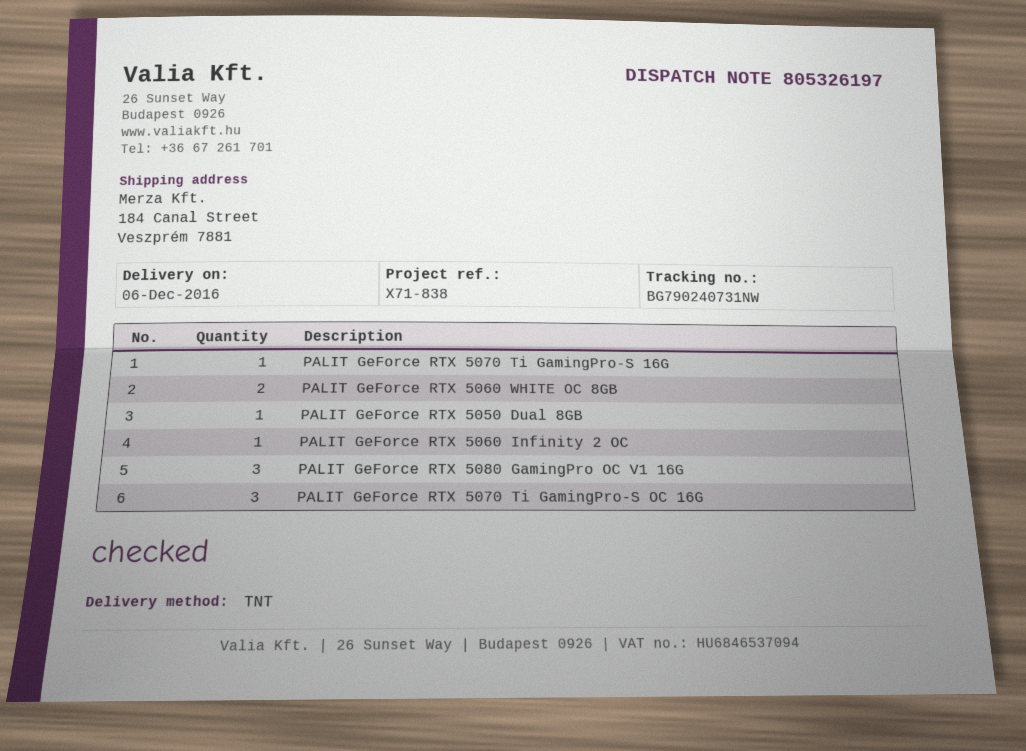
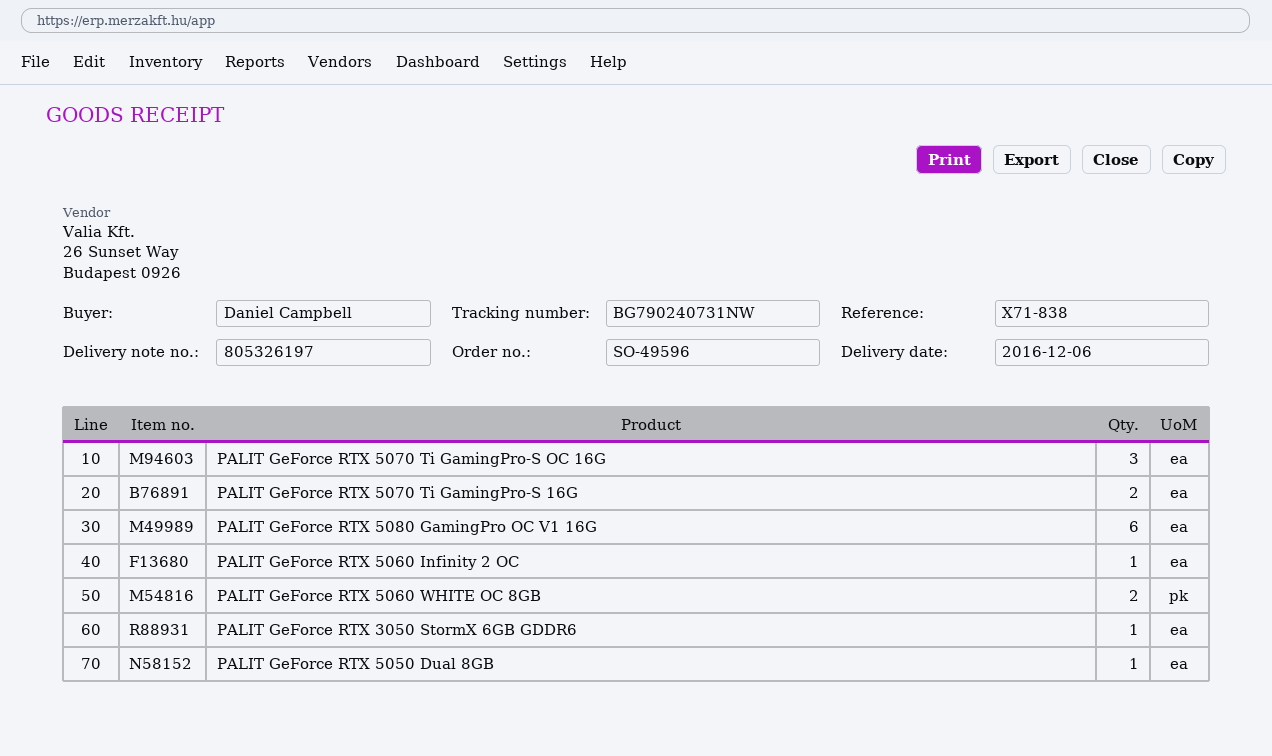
PALIT GeForce RTX 5070 Ti GamingPro-S 16G: 1 -> 2
PALIT GeForce RTX 5080 GamingPro OC V1 16G: 3 -> 6
PALIT GeForce RTX 3050 StormX 6GB GDDR6: none -> 1

